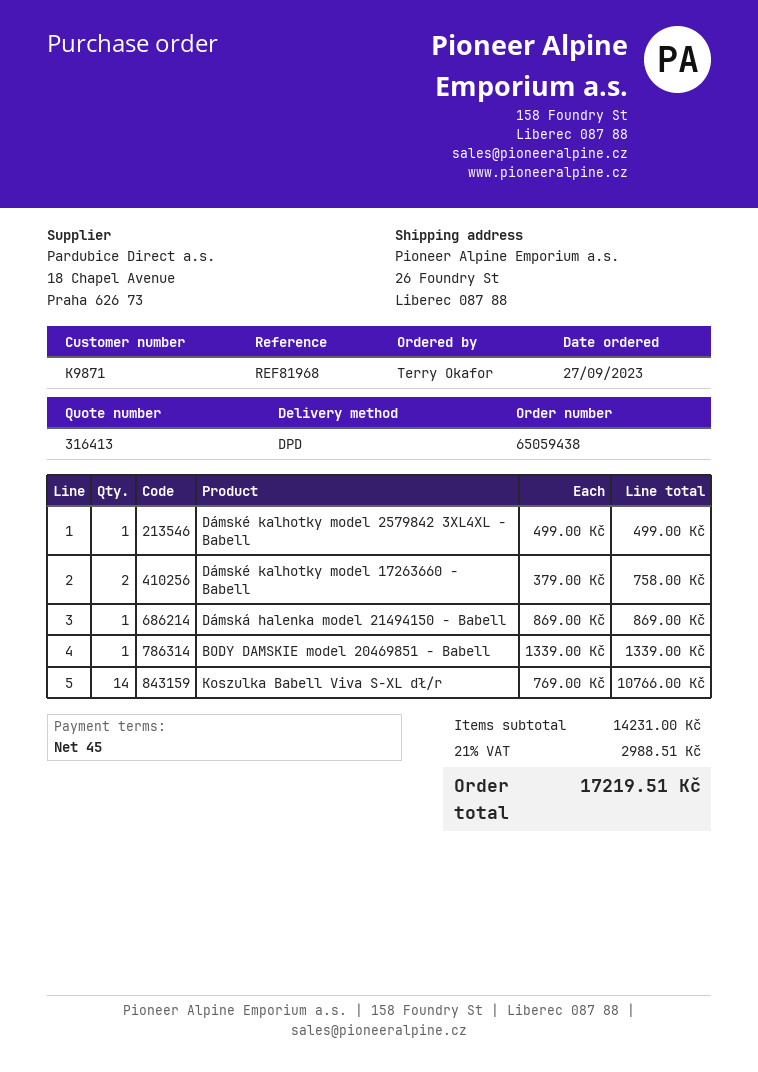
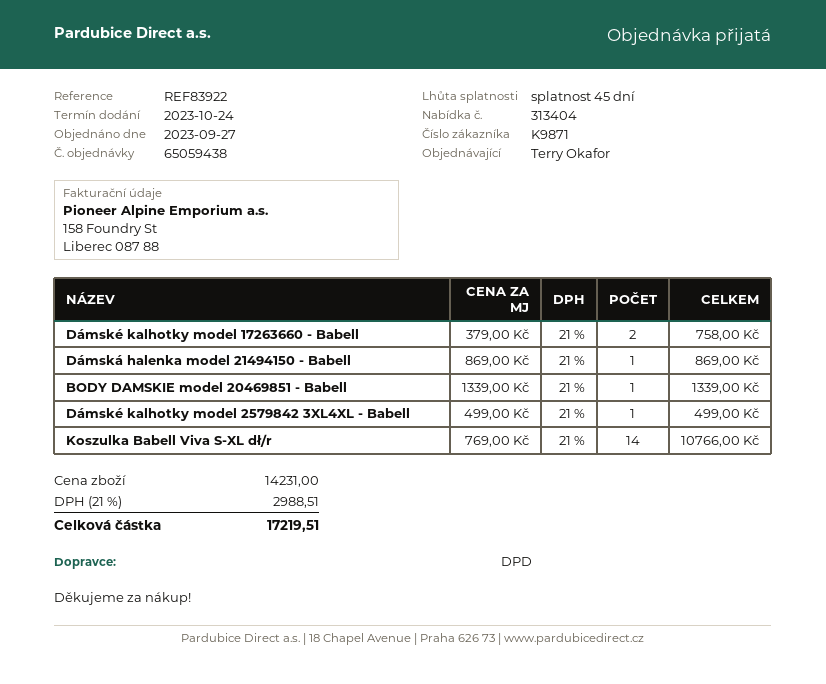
quote number: 316413 -> 313404
reference: REF81968 -> REF83922

